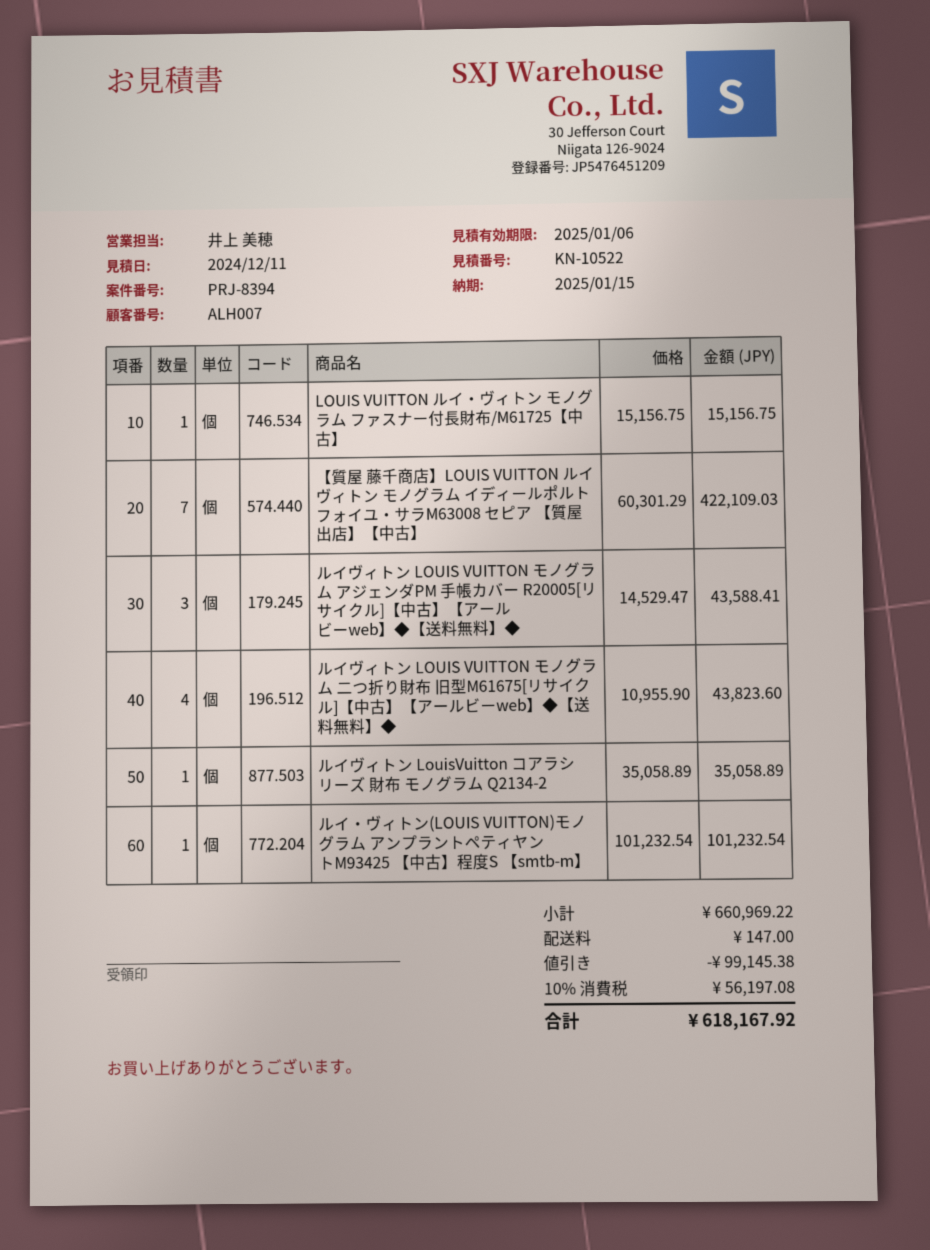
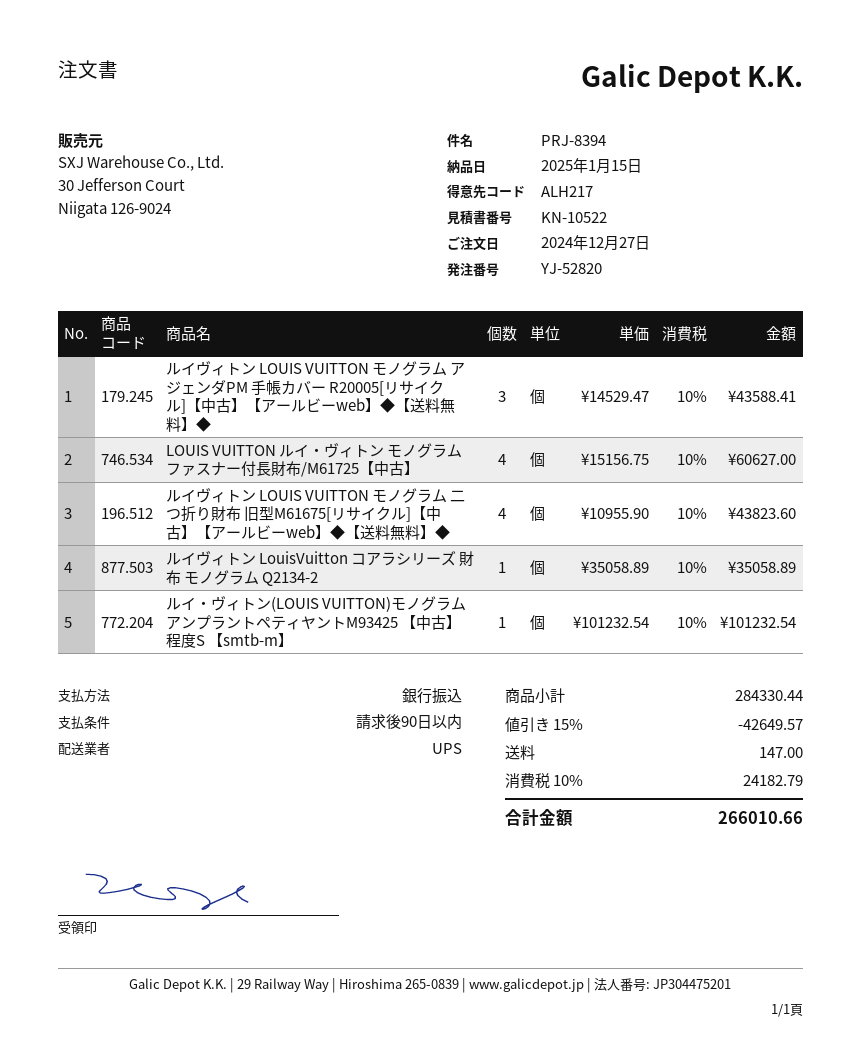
customer number: ALH007 -> ALH217
LOUIS VUITTON ルイ・ヴィトン モノグラム ファスナー付長財布/M61725【中古】: 1 x 15156.75 = 15156.75 -> 4 x 15156.75 = 60627.00
【質屋 藤千商店】LOUIS VUITTON ルイヴィトン モノグラム イディールポルトフォイユ・サラM63008 セピア 【質屋出店】【中古】: 7 x 60301.29 = 422109.03 -> none
subtotal: 660969.22 -> 284330.44
discount: 99145.38 -> 42649.57
tax: 10% = 56197.08 -> 10% = 24182.79
total: 618167.92 -> 266010.66

